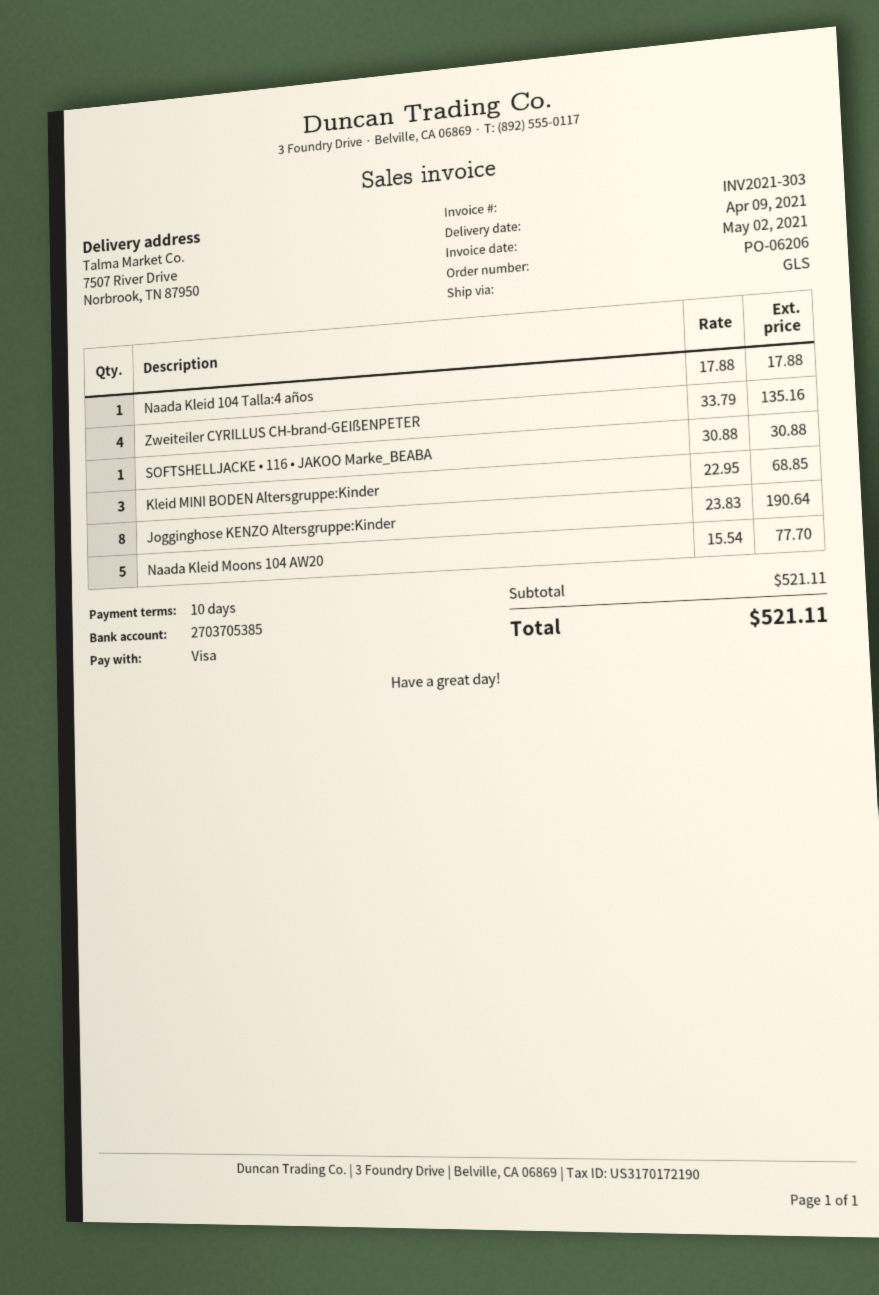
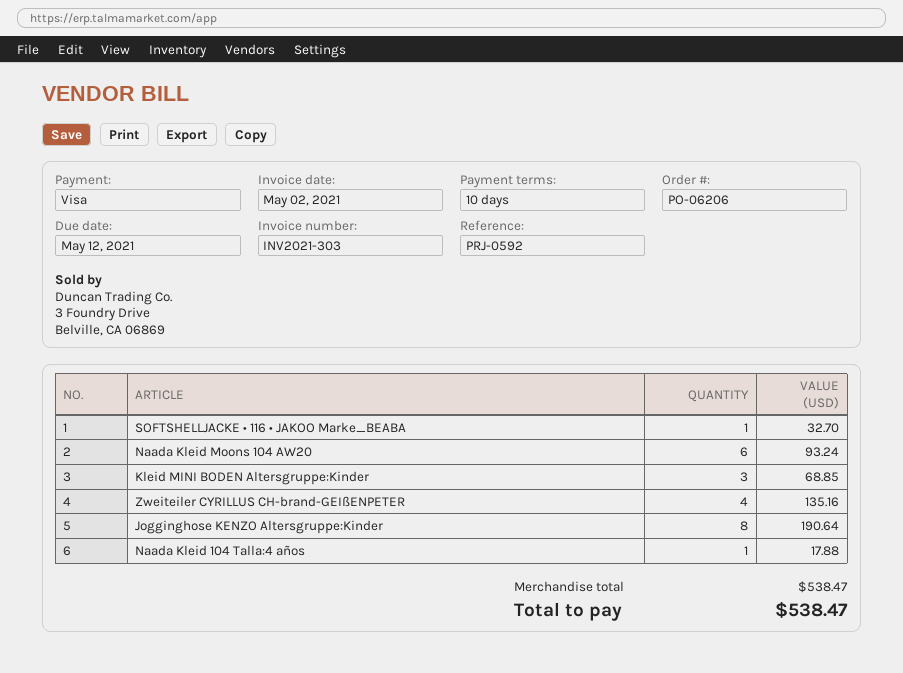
SOFTSHELLJACKE • 116 • JAKOO Marke_BEABA: 1 for 30.88 -> 1 for 32.70
Naada Kleid Moons 104 AW20: 5 for 77.70 -> 6 for 93.24
subtotal: 521.11 -> 538.47
total: 521.11 -> 538.47

